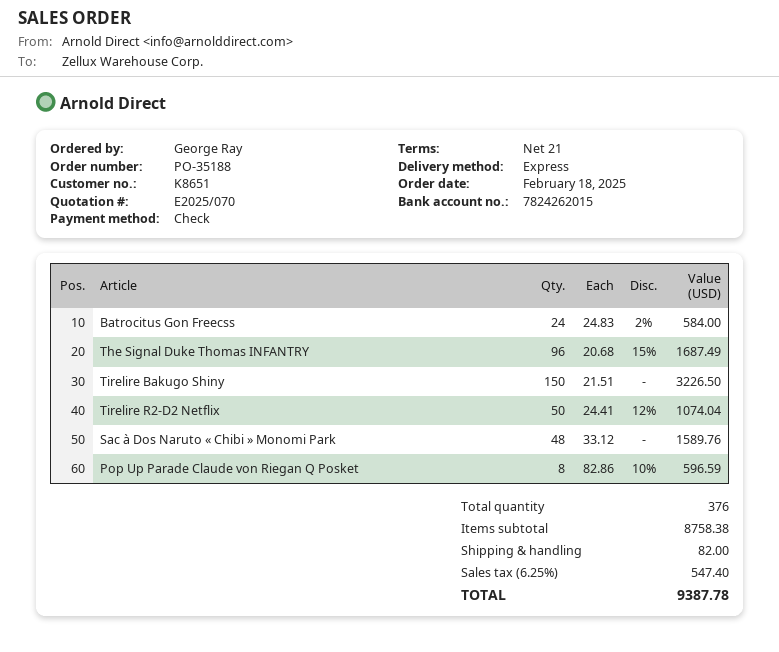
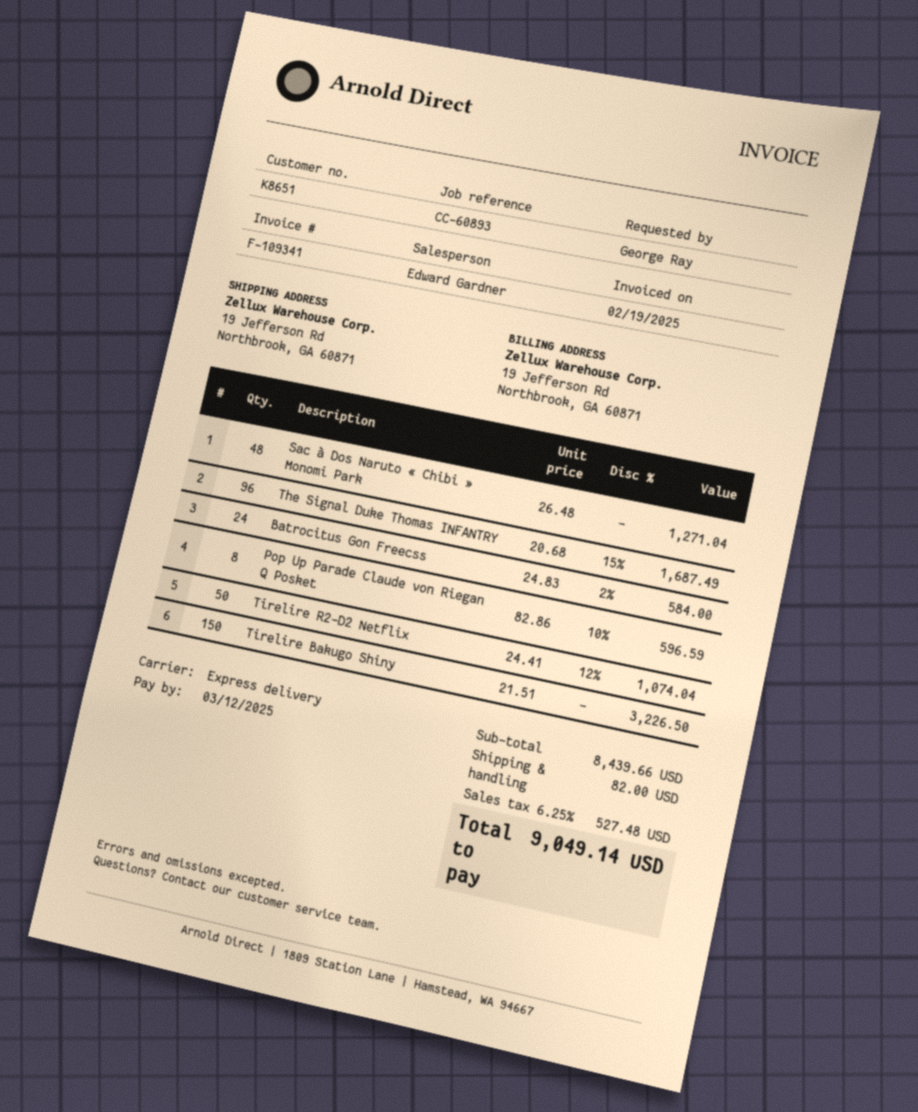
Sac à Dos Naruto « Chibi » Monomi Park: 48 x 33.12 = 1589.76 -> 48 x 26.48 = 1271.04
subtotal: 8758.38 -> 8439.66
tax: 6.25% = 547.40 -> 6.25% = 527.48
total: 9387.78 -> 9049.14

